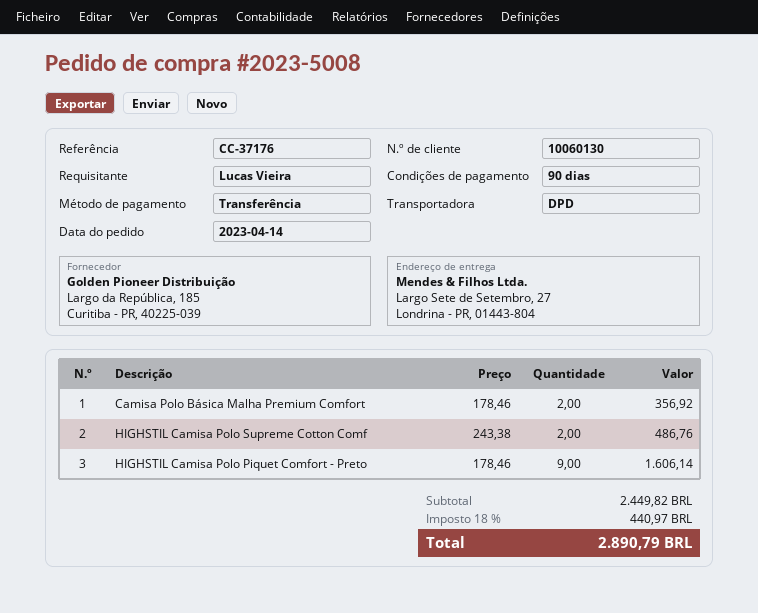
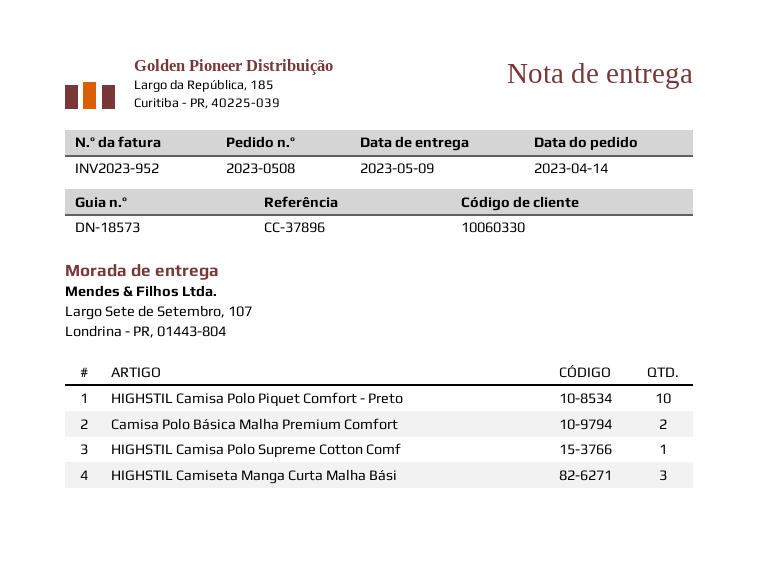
order number: 2023-5008 -> 2023-0508
customer number: 10060130 -> 10060330
reference: CC-37176 -> CC-37896
ship to: Largo Sete de Setembro, 27, Londrina - PR, 01443-804 -> Largo Sete de Setembro, 107, Londrina - PR, 01443-804
HIGHSTIL Camisa Polo Supreme Cotton Comf: 2 -> 1
HIGHSTIL Camisa Polo Piquet Comfort - Preto: 9 -> 10
HIGHSTIL Camiseta Manga Curta Malha Bási: none -> 3

